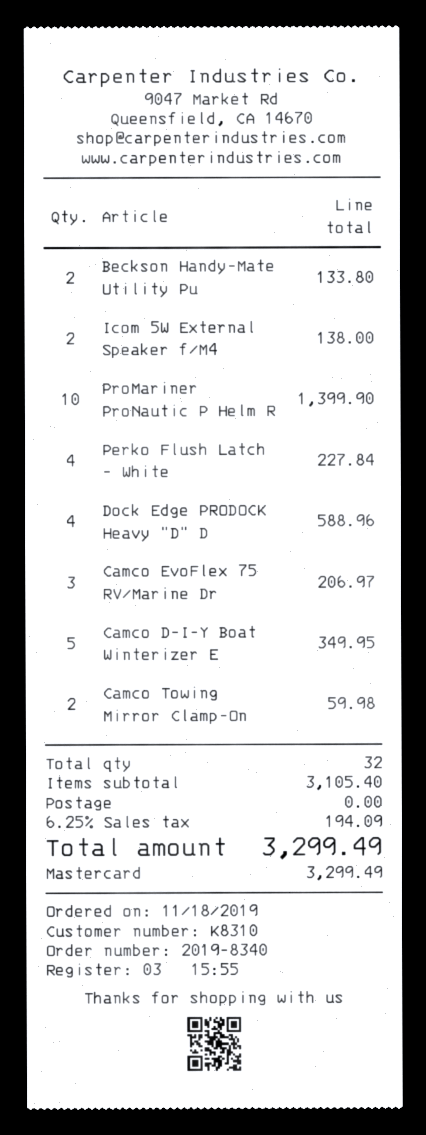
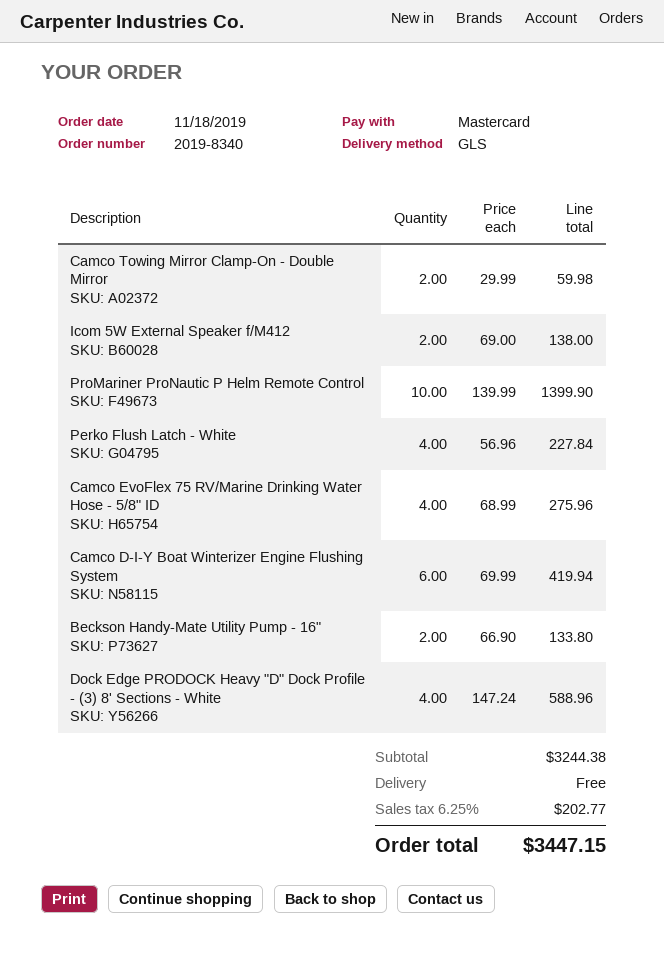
Camco EvoFlex 75 RV/Marine Dr: 3 for 206.97 -> 4 for 275.96
Camco D-I-Y Boat Winterizer E: 5 for 349.95 -> 6 for 419.94
subtotal: 3105.40 -> 3244.38
tax: 6.25% = 194.09 -> 6.25% = 202.77
total: 3299.49 -> 3447.15

